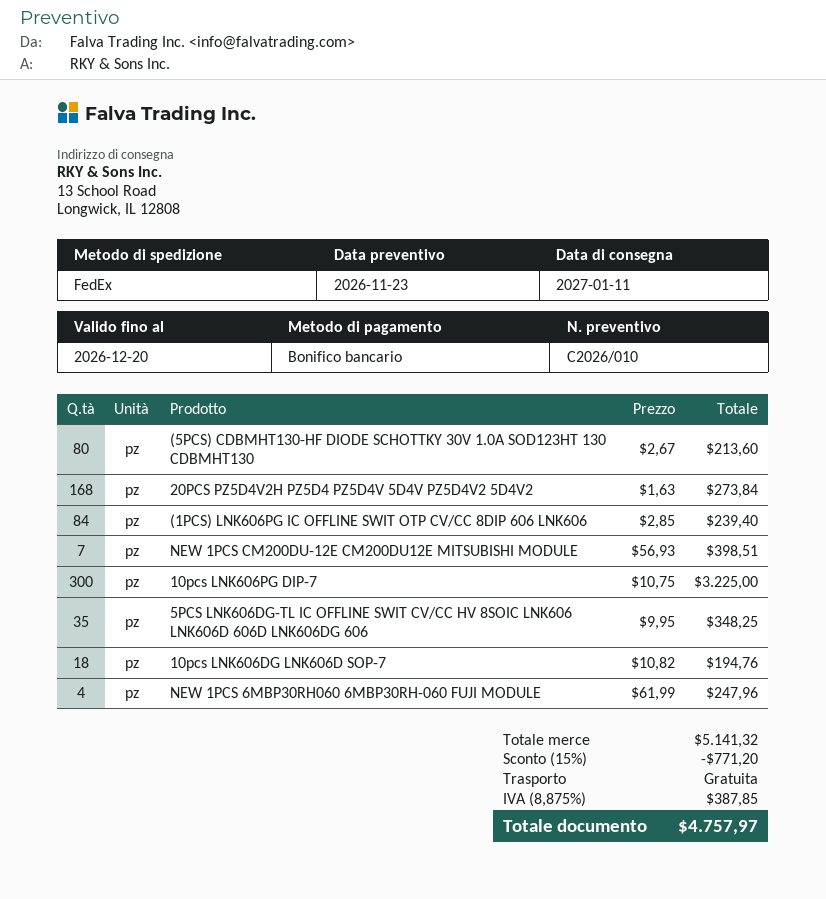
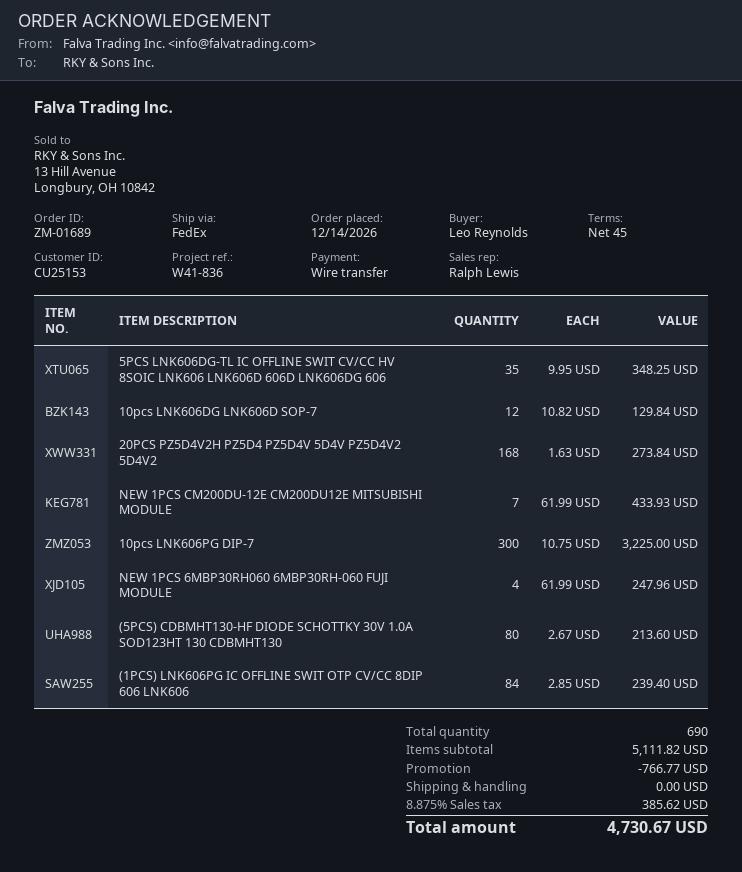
NEW 1PCS CM200DU-12E CM200DU12E MITSUBISHI MODULE: 7 x 56.93 = 398.51 -> 7 x 61.99 = 433.93
10pcs LNK606DG LNK606D SOP-7: 18 x 10.82 = 194.76 -> 12 x 10.82 = 129.84
subtotal: 5141.32 -> 5111.82
discount: 771.20 -> 766.77
tax: 8.875% = 387.85 -> 8.875% = 385.62
total: 4757.97 -> 4730.67

